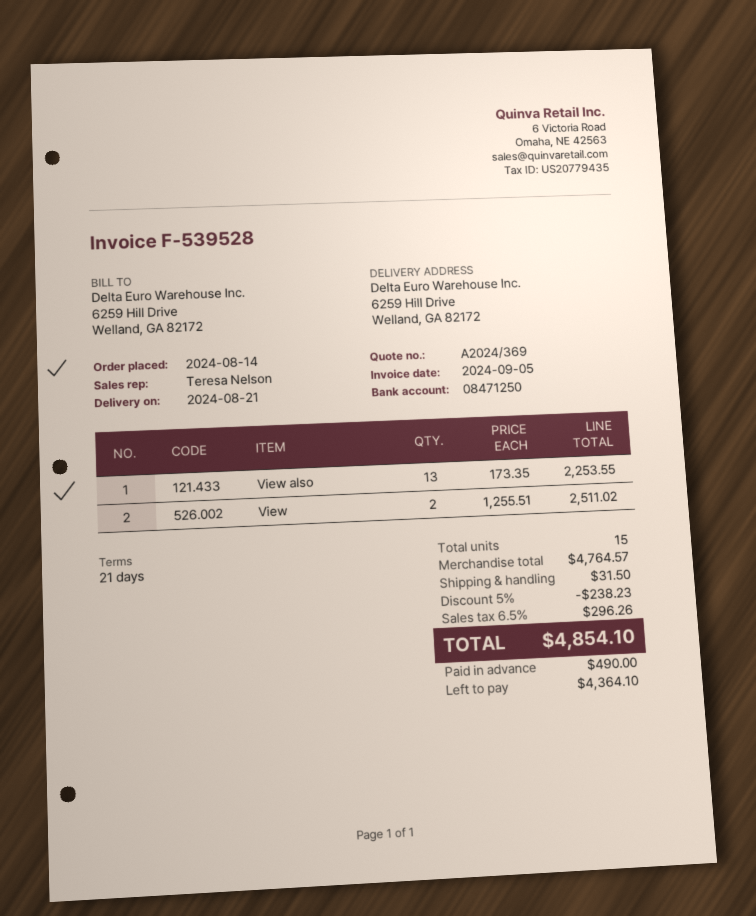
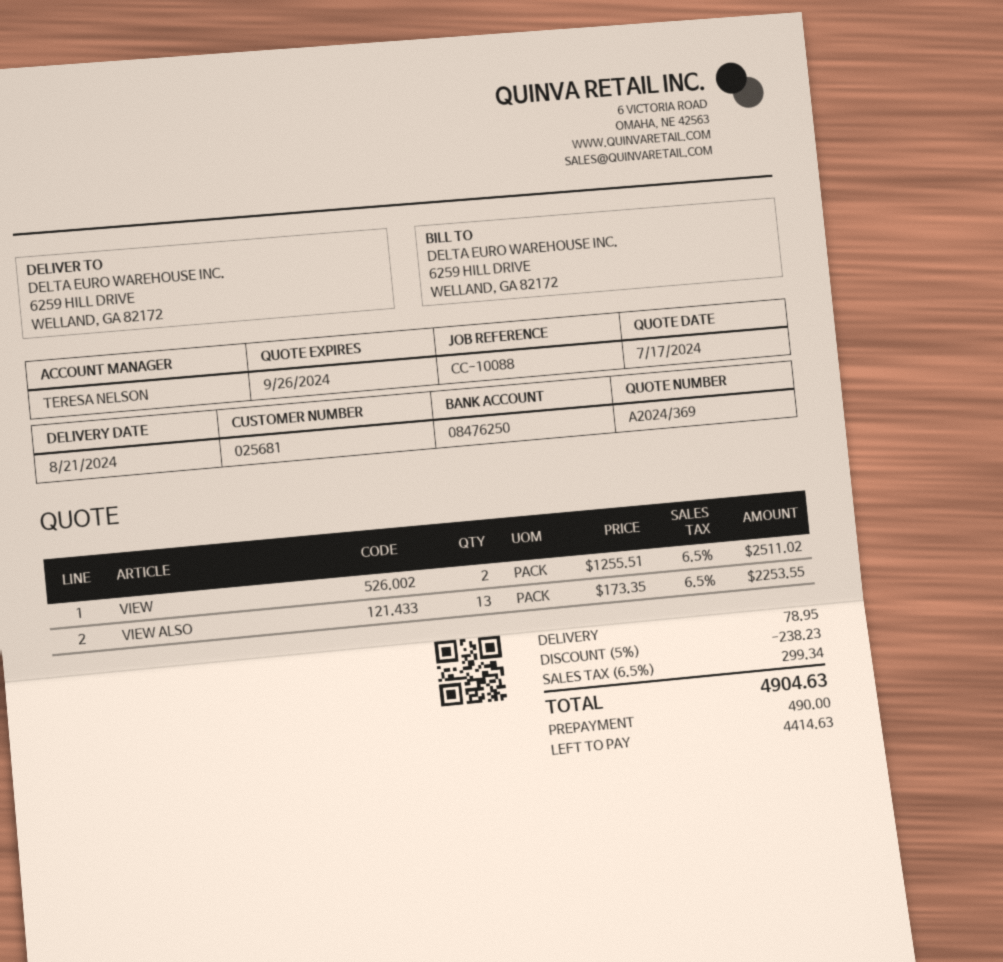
bank account: 08471250 -> 08476250
shipping: 31.50 -> 78.95
tax: 6.5% = 296.26 -> 6.5% = 299.34
total: 4854.10 -> 4904.63
balance: 4364.10 -> 4414.63

